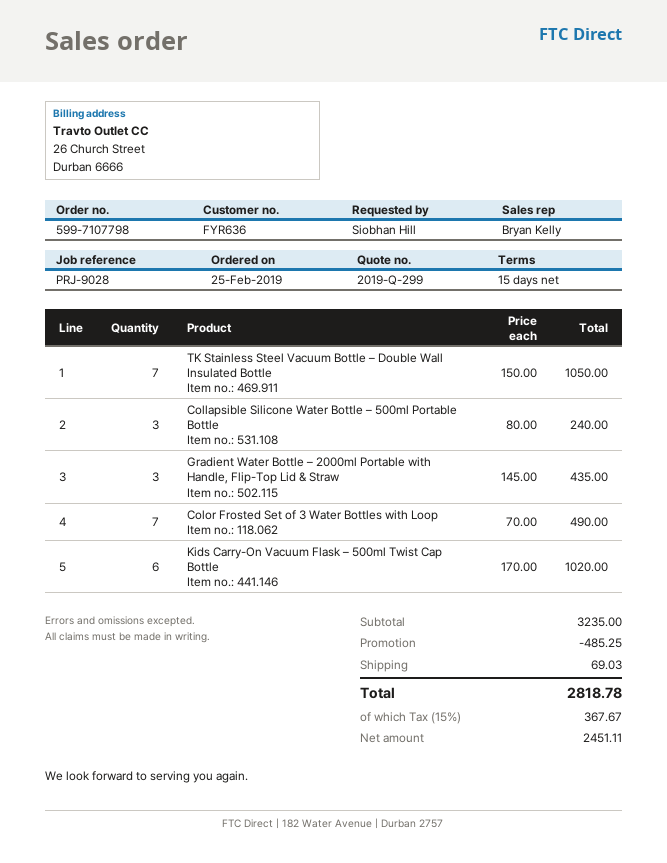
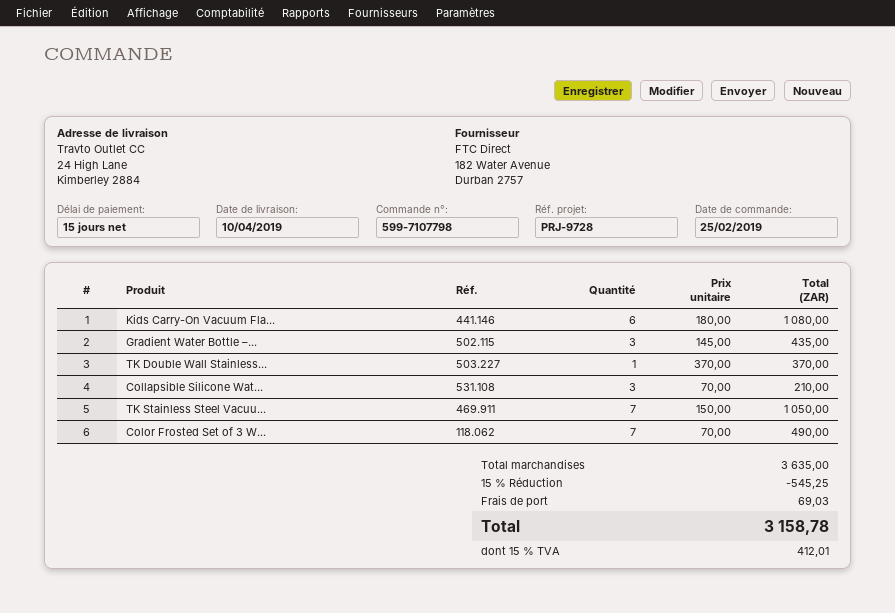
reference: PRJ-9028 -> PRJ-9728
Collapsible Silicone Water Bottle – 500ml Portable Bottle: 3 x 80.00 = 240.00 -> 3 x 70.00 = 210.00
Kids Carry-On Vacuum Flask – 500ml Twist Cap Bottle: 6 x 170.00 = 1020.00 -> 6 x 180.00 = 1080.00
TK Double Wall Stainless...: none -> 1 x 370.00 = 370.00
subtotal: 3235.00 -> 3635.00
discount: 485.25 -> 545.25
tax: 15% = 367.67 -> 15% = 412.01
total: 2818.78 -> 3158.78

